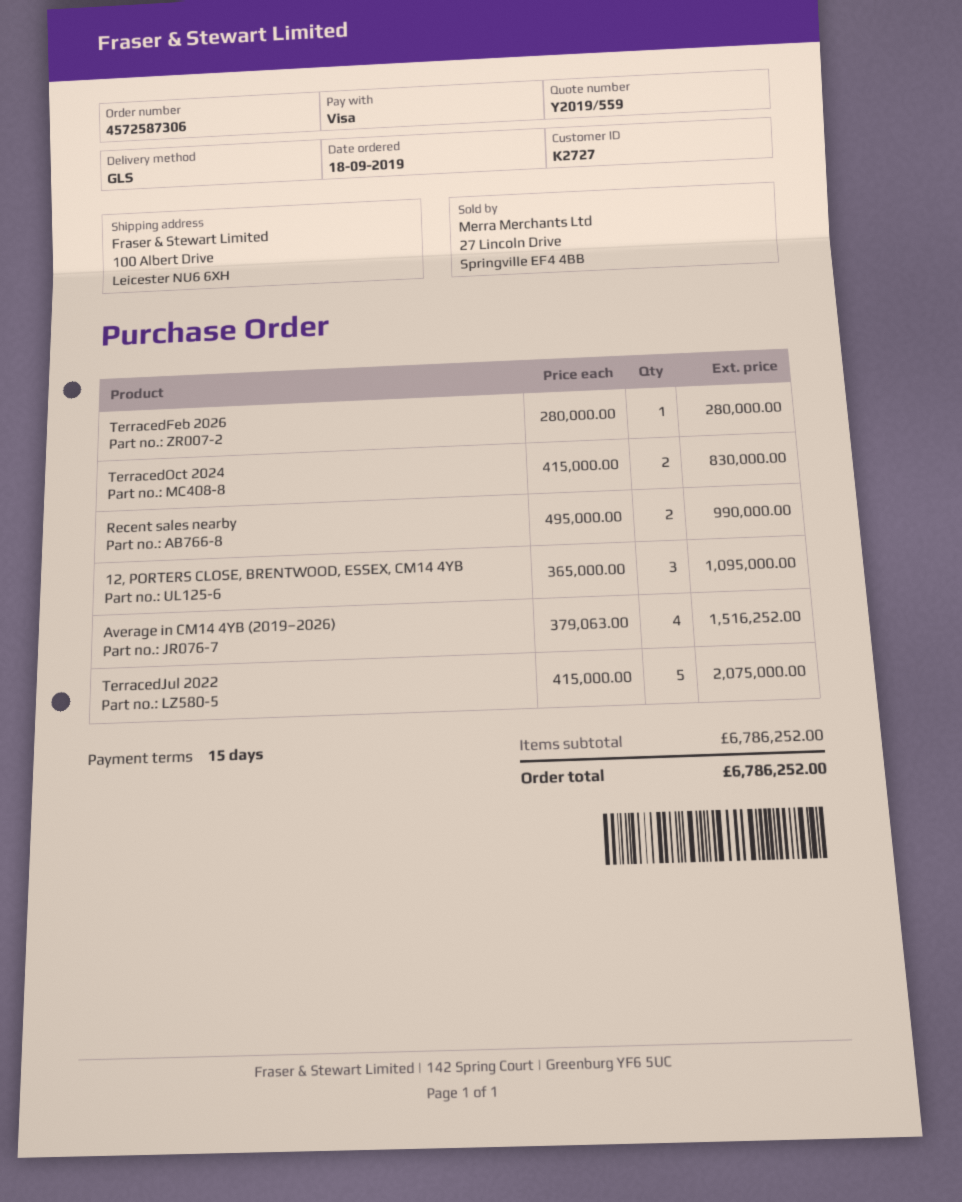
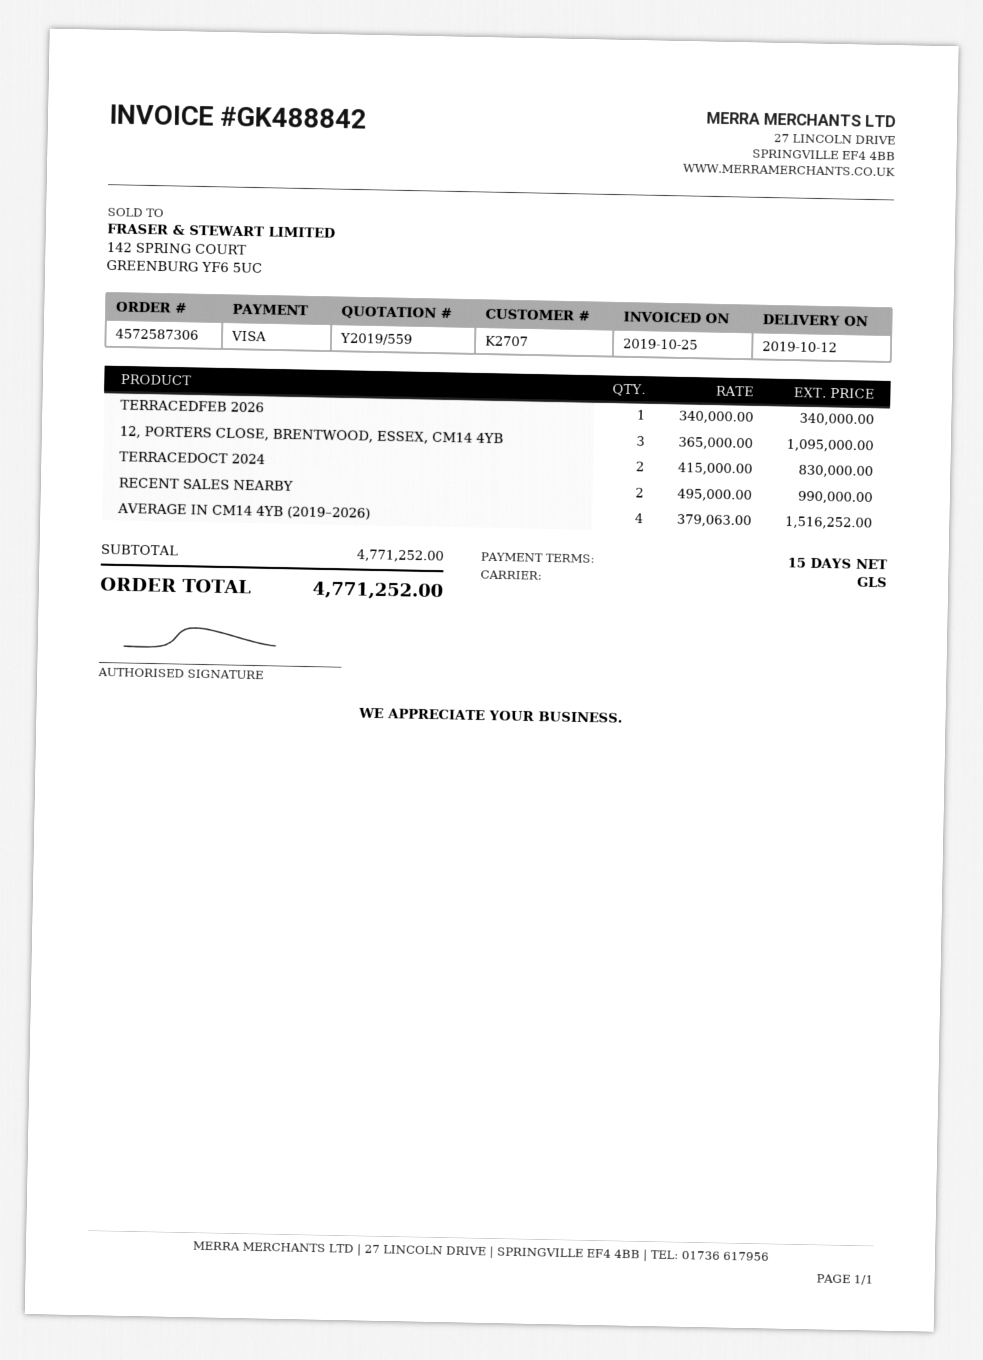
customer number: K2727 -> K2707
TerracedFeb 2026: 1 x 280000.00 = 280000.00 -> 1 x 340000.00 = 340000.00
TerracedJul 2022: 5 x 415000.00 = 2075000.00 -> none
subtotal: 6786252.00 -> 4771252.00
total: 6786252.00 -> 4771252.00

